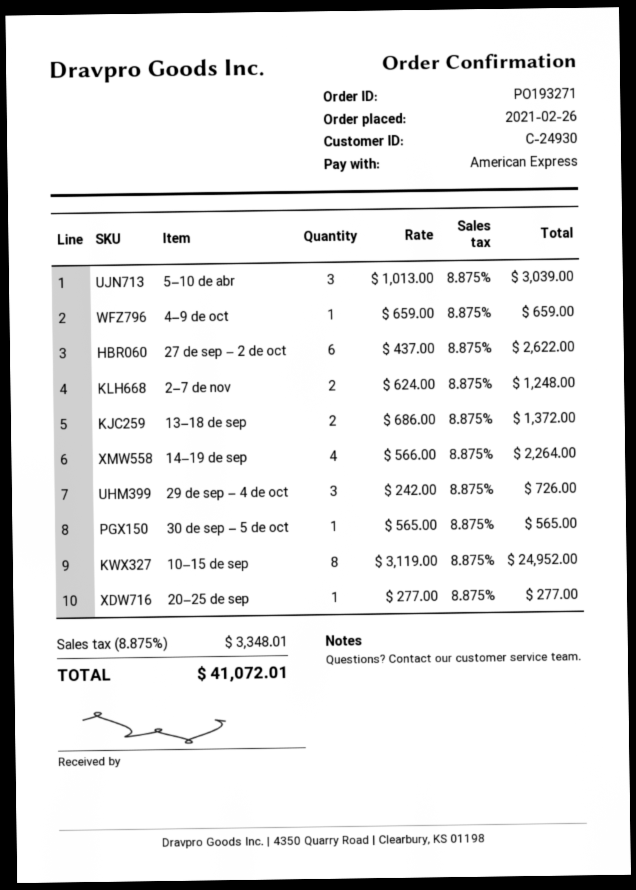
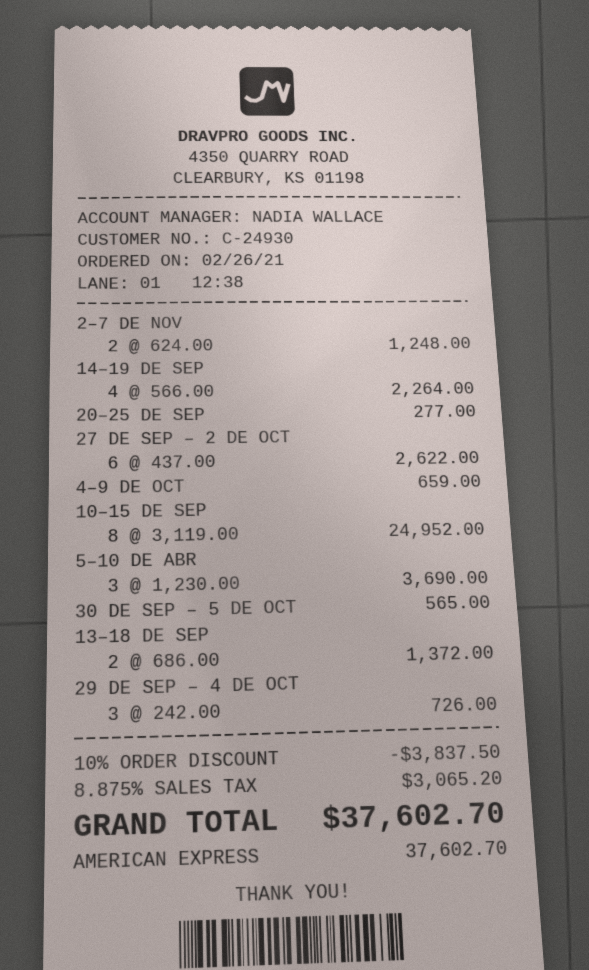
5–10 de abr: 3 x 1013.00 = 3039.00 -> 3 x 1230.00 = 3690.00
discount: none -> 10% = 3837.50
tax: 8.875% = 3348.01 -> 8.875% = 3065.20
total: 41072.01 -> 37602.70

